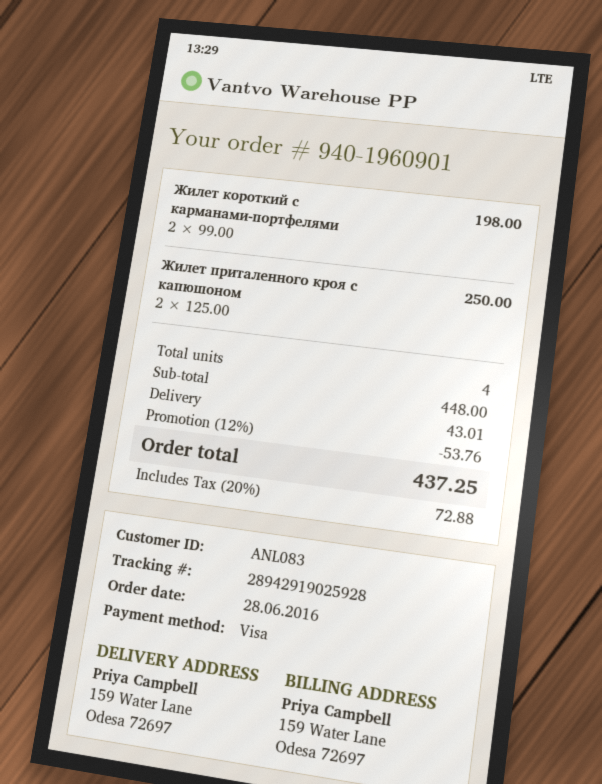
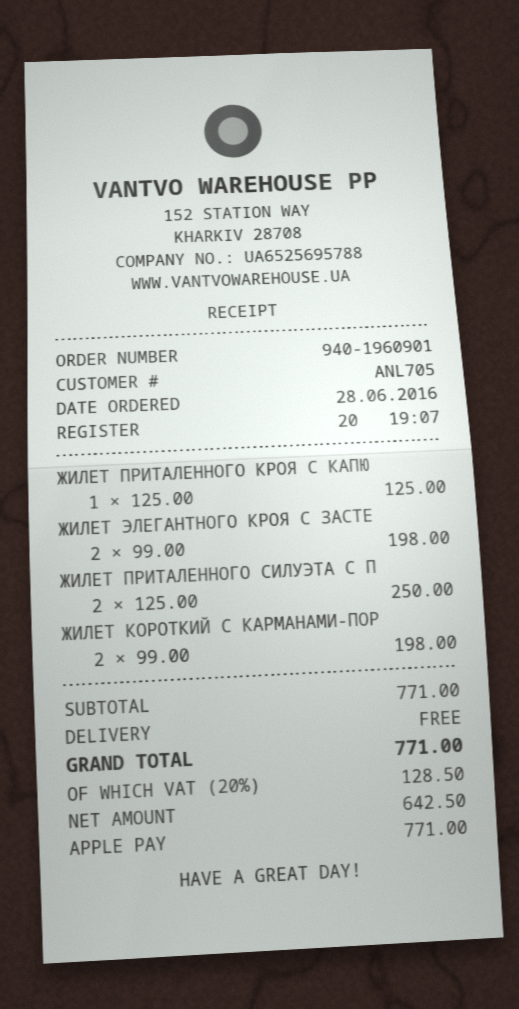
customer number: ANL083 -> ANL705
payment method: Visa -> Apple Pay
Жилет приталенного кроя с капюшоном: 2 x 125.00 = 250.00 -> 1 x 125.00 = 125.00
ЖИЛЕТ ЭЛЕГАНТНОГО КРОЯ С ЗАСТЕ: none -> 2 x 99.00 = 198.00
ЖИЛЕТ ПРИТАЛЕННОГО СИЛУЭТА С П: none -> 2 x 125.00 = 250.00
subtotal: 448.00 -> 771.00
discount: 12% = 53.76 -> none
shipping: 43.01 -> 0.00
tax: 20% = 72.88 -> 20% = 128.50
total: 437.25 -> 771.00

